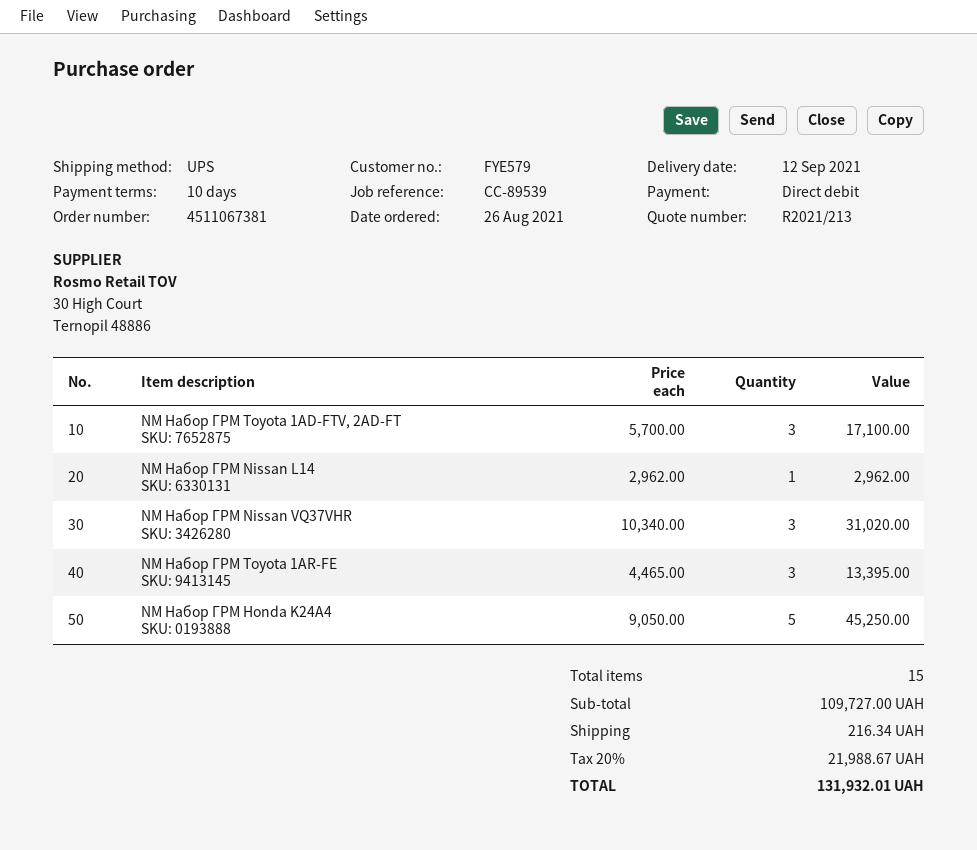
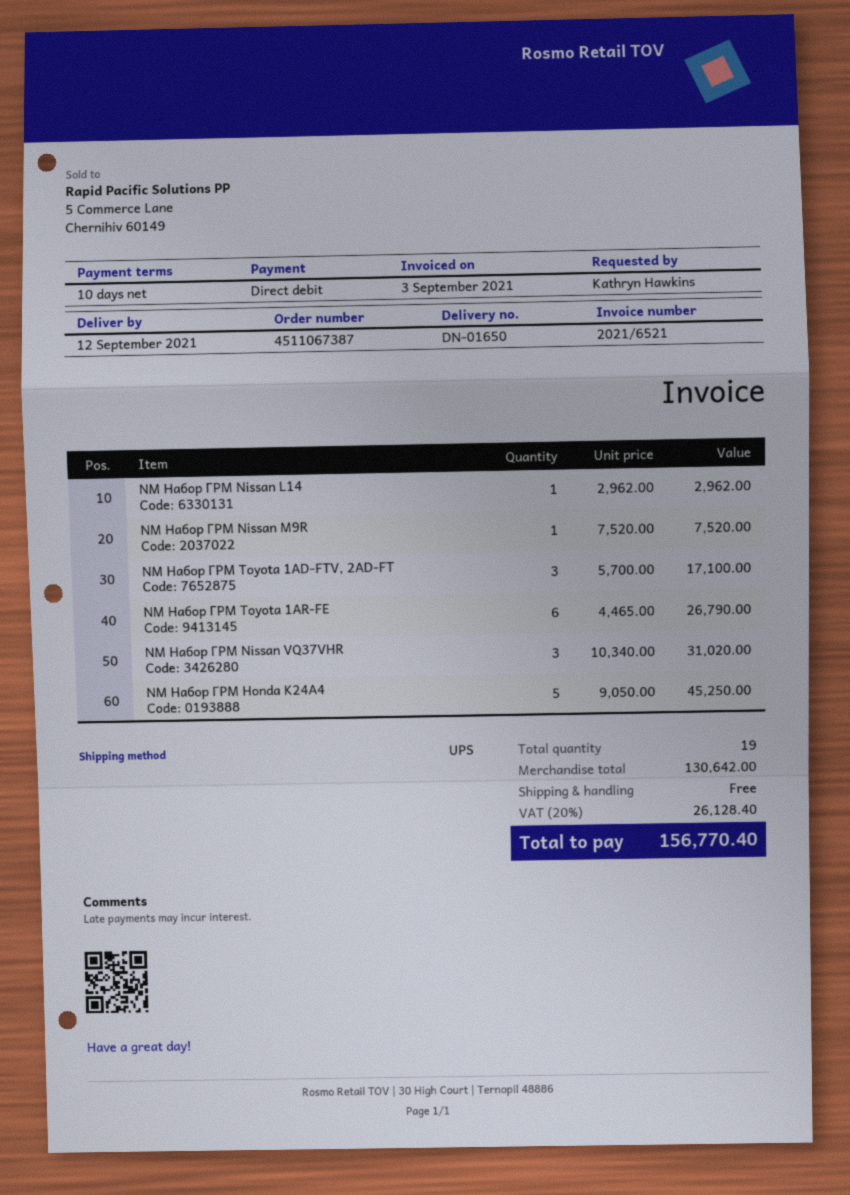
order number: 4511067381 -> 4511067387
NM Набор ГРМ Toyota 1AR-FE: 3 x 4465.00 = 13395.00 -> 6 x 4465.00 = 26790.00
NM Набор ГРМ Nissan M9R: none -> 1 x 7520.00 = 7520.00
total quantity: 15 -> 19
subtotal: 109727.00 -> 130642.00
shipping: 216.34 -> 0.00
tax: 20% = 21988.67 -> 20% = 26128.40
total: 131932.01 -> 156770.40

